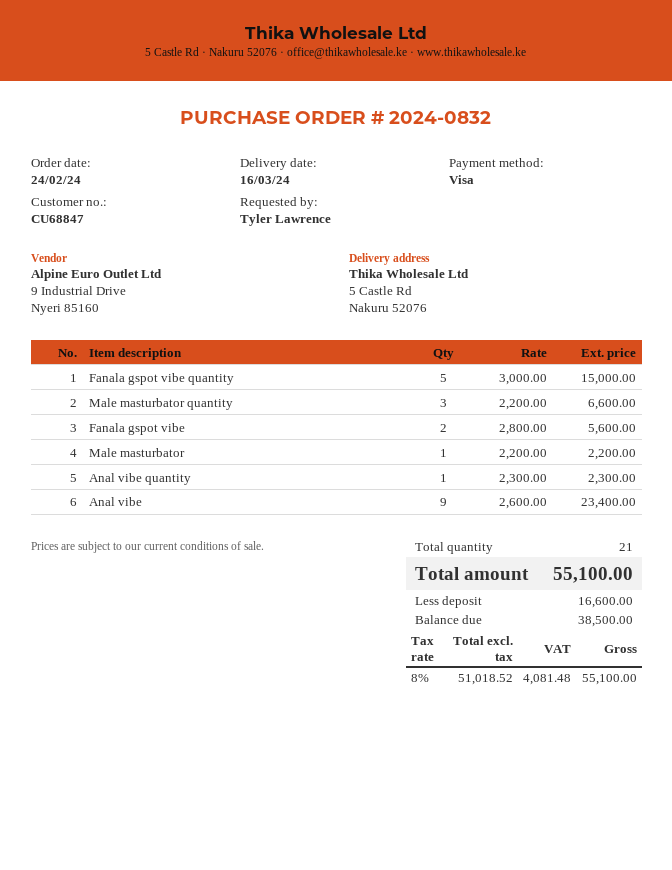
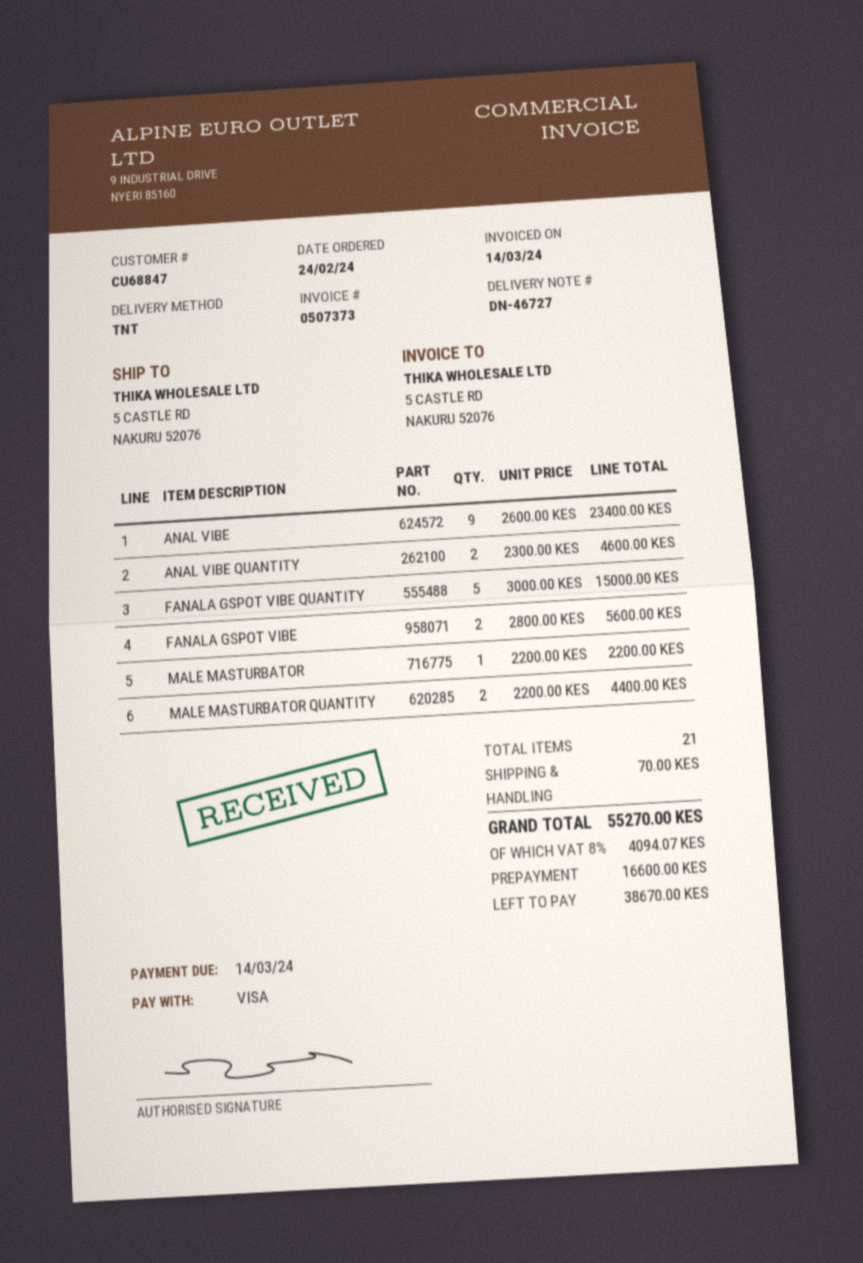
Male masturbator quantity: 3 x 2200.00 = 6600.00 -> 2 x 2200.00 = 4400.00
Anal vibe quantity: 1 x 2300.00 = 2300.00 -> 2 x 2300.00 = 4600.00
shipping: none -> 70.00
tax: 8% = 4081.48 -> 8% = 4094.07
total: 55100.00 -> 55270.00
balance: 38500.00 -> 38670.00

